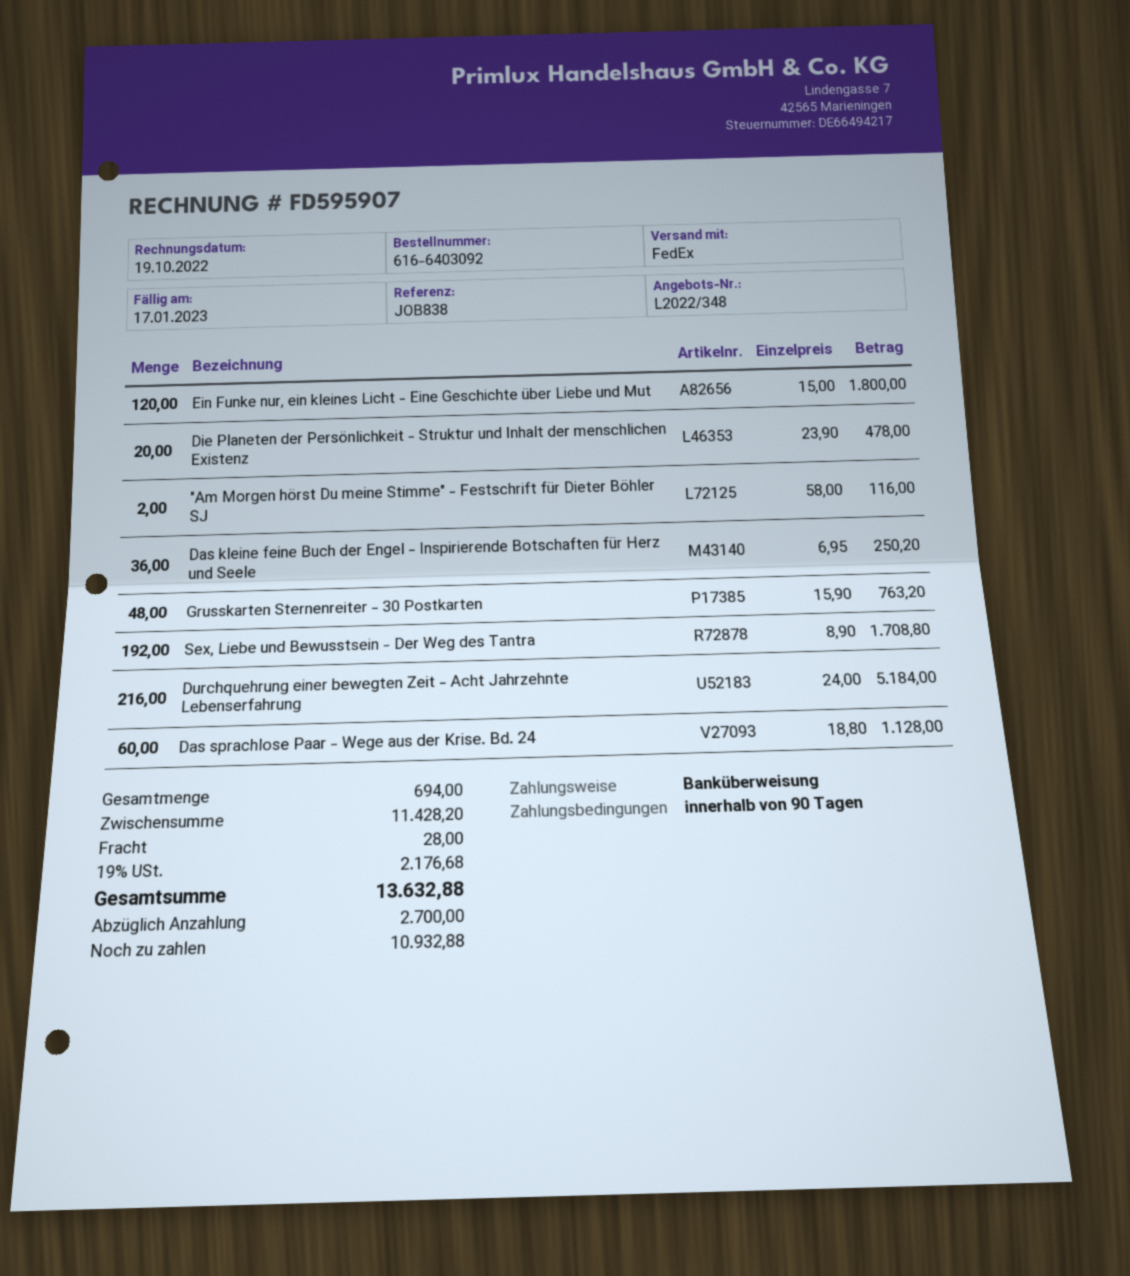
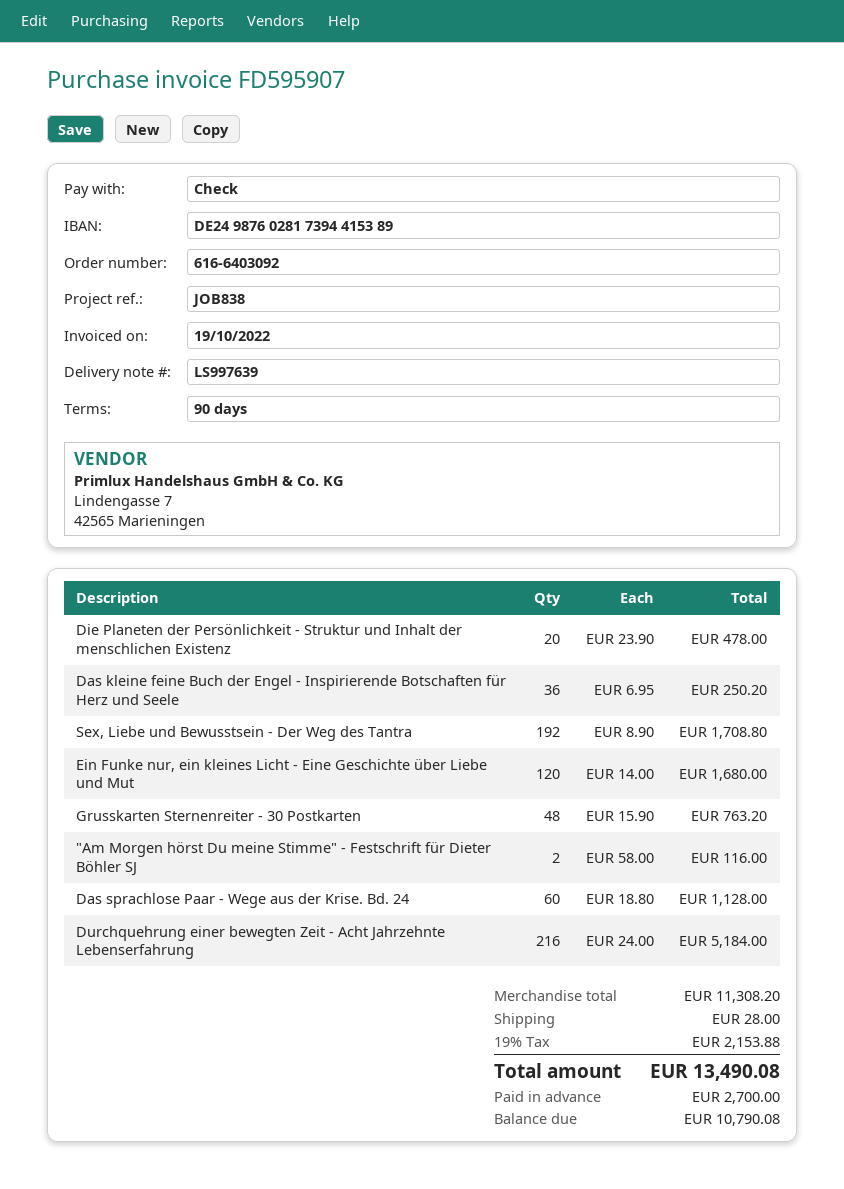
payment method: bank transfer -> cheque
Ein Funke nur, ein kleines Licht - Eine Geschichte über Liebe und Mut: 120 x 15.00 = 1800.00 -> 120 x 14.00 = 1680.00
subtotal: 11428.20 -> 11308.20
tax: 19% = 2176.68 -> 19% = 2153.88
total: 13632.88 -> 13490.08
balance: 10932.88 -> 10790.08

